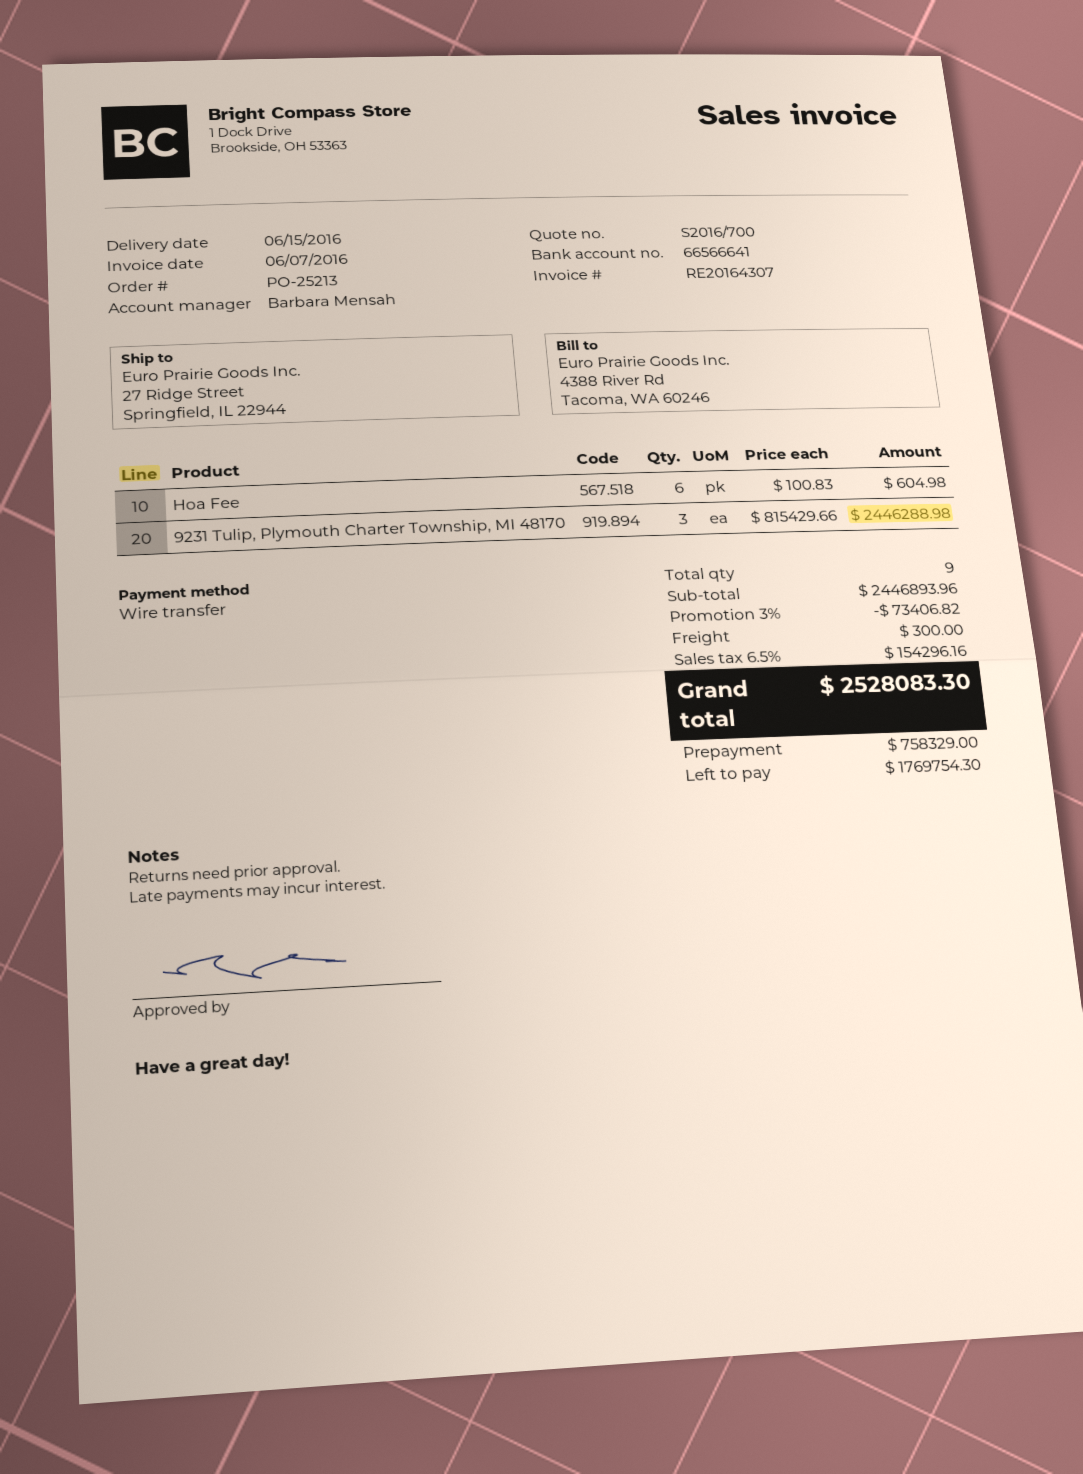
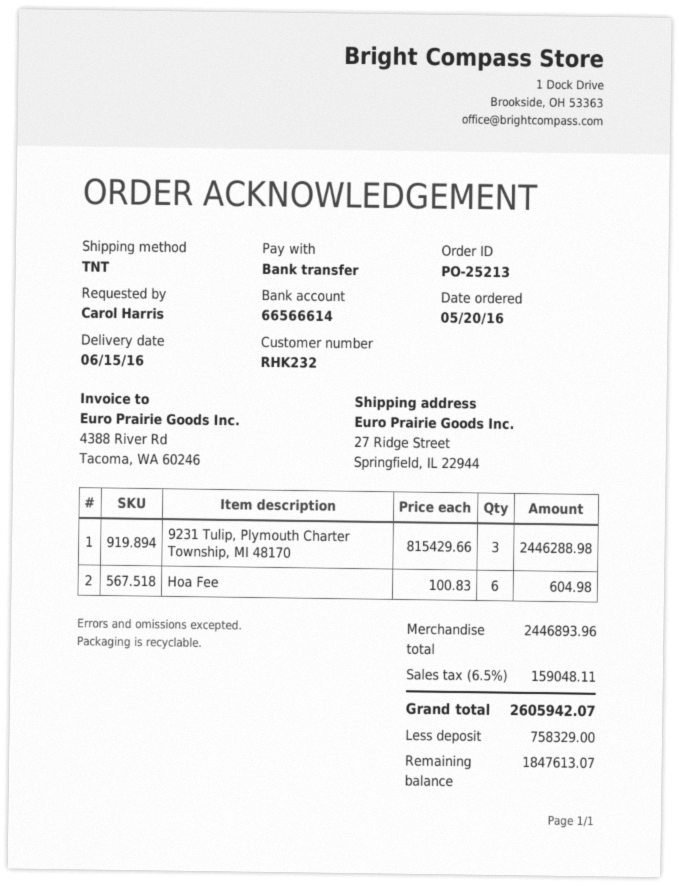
bank account: 66566641 -> 66566614
discount: 3% = 73406.82 -> none
shipping: 300.00 -> none
tax: 6.5% = 154296.16 -> 6.5% = 159048.11
total: 2528083.30 -> 2605942.07
balance: 1769754.30 -> 1847613.07

